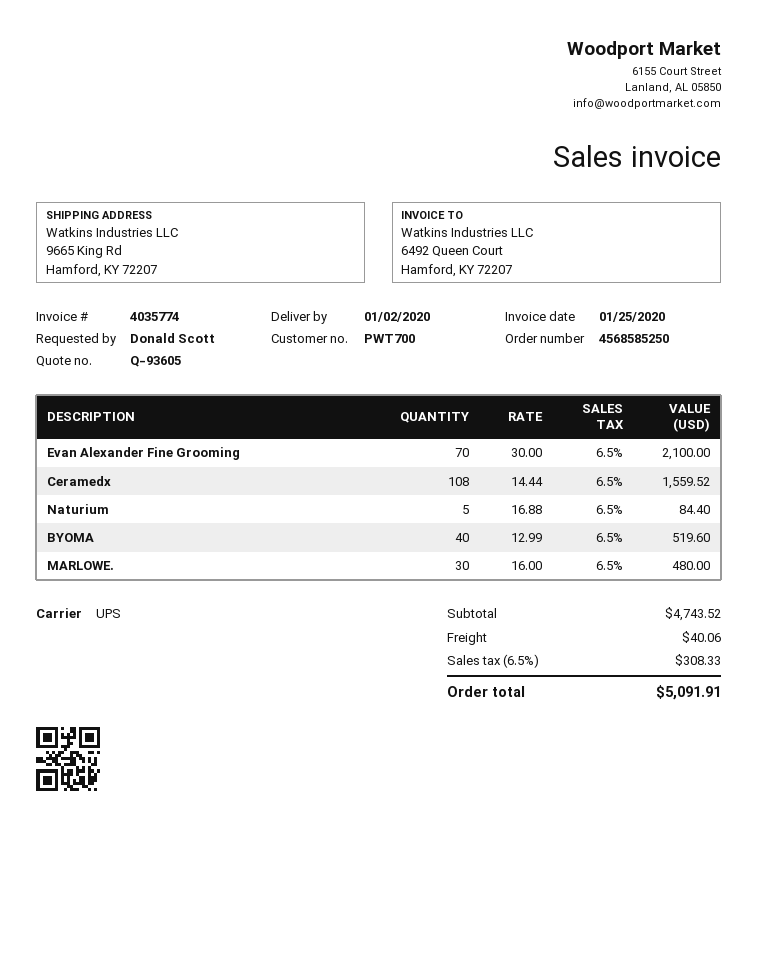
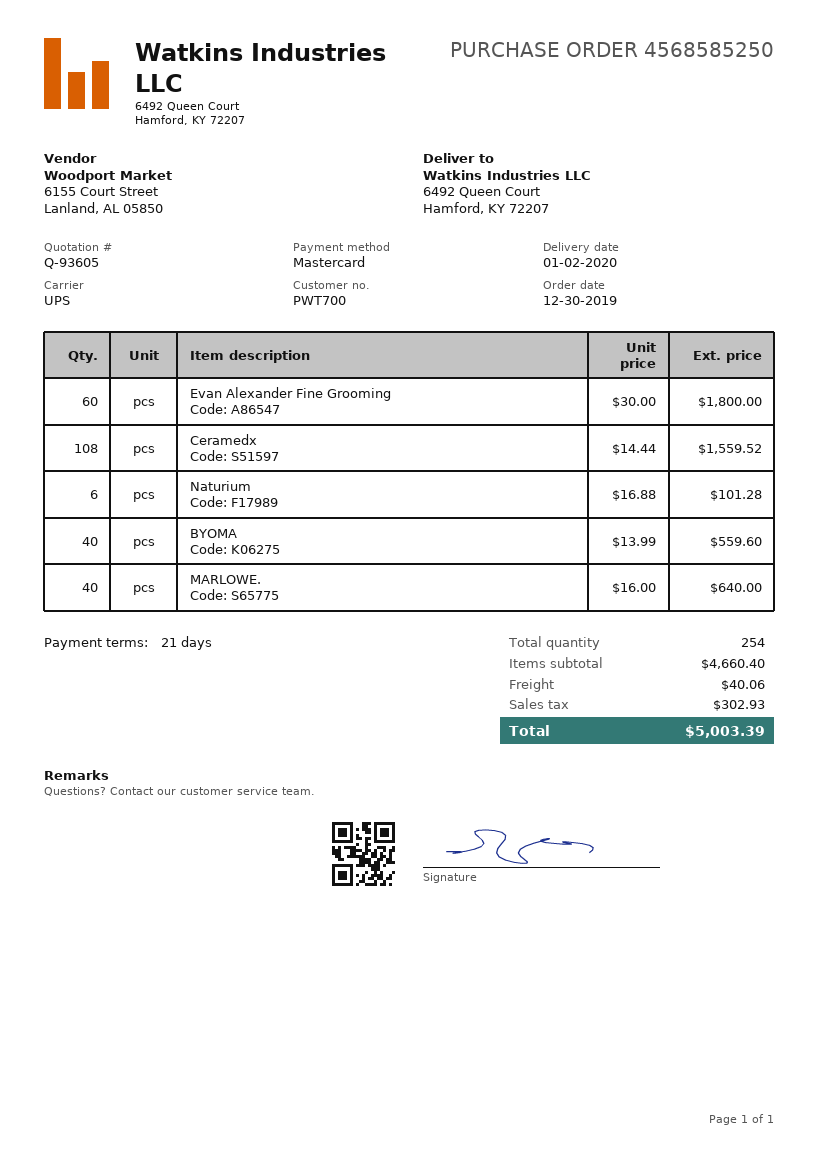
ship to: 9665 King Rd, Hamford, KY 72207 -> 6492 Queen Court, Hamford, KY 72207
Evan Alexander Fine Grooming: 70 x 30.00 = 2100.00 -> 60 x 30.00 = 1800.00
Naturium: 5 x 16.88 = 84.40 -> 6 x 16.88 = 101.28
BYOMA: 40 x 12.99 = 519.60 -> 40 x 13.99 = 559.60
MARLOWE.: 30 x 16.00 = 480.00 -> 40 x 16.00 = 640.00
subtotal: 4743.52 -> 4660.40
tax: 308.33 -> 302.93
total: 5091.91 -> 5003.39

